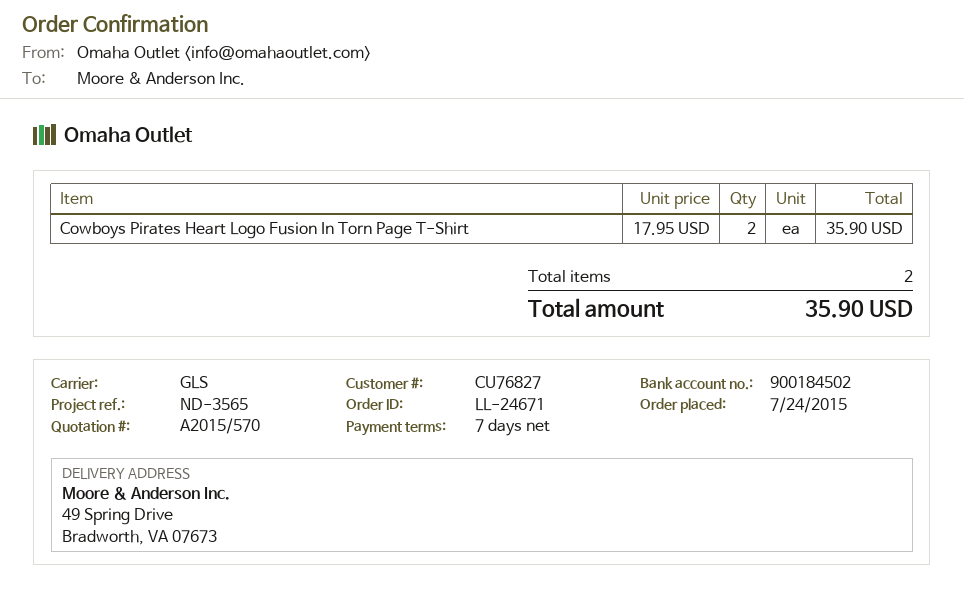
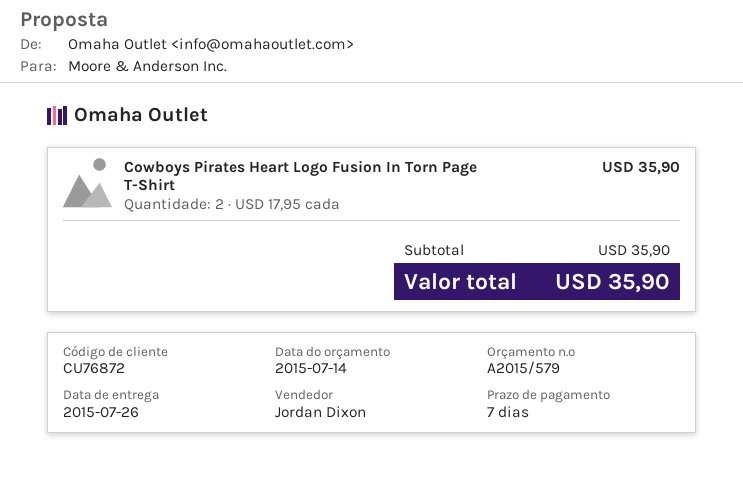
quote number: A2015/570 -> A2015/579
customer number: CU76827 -> CU76872

